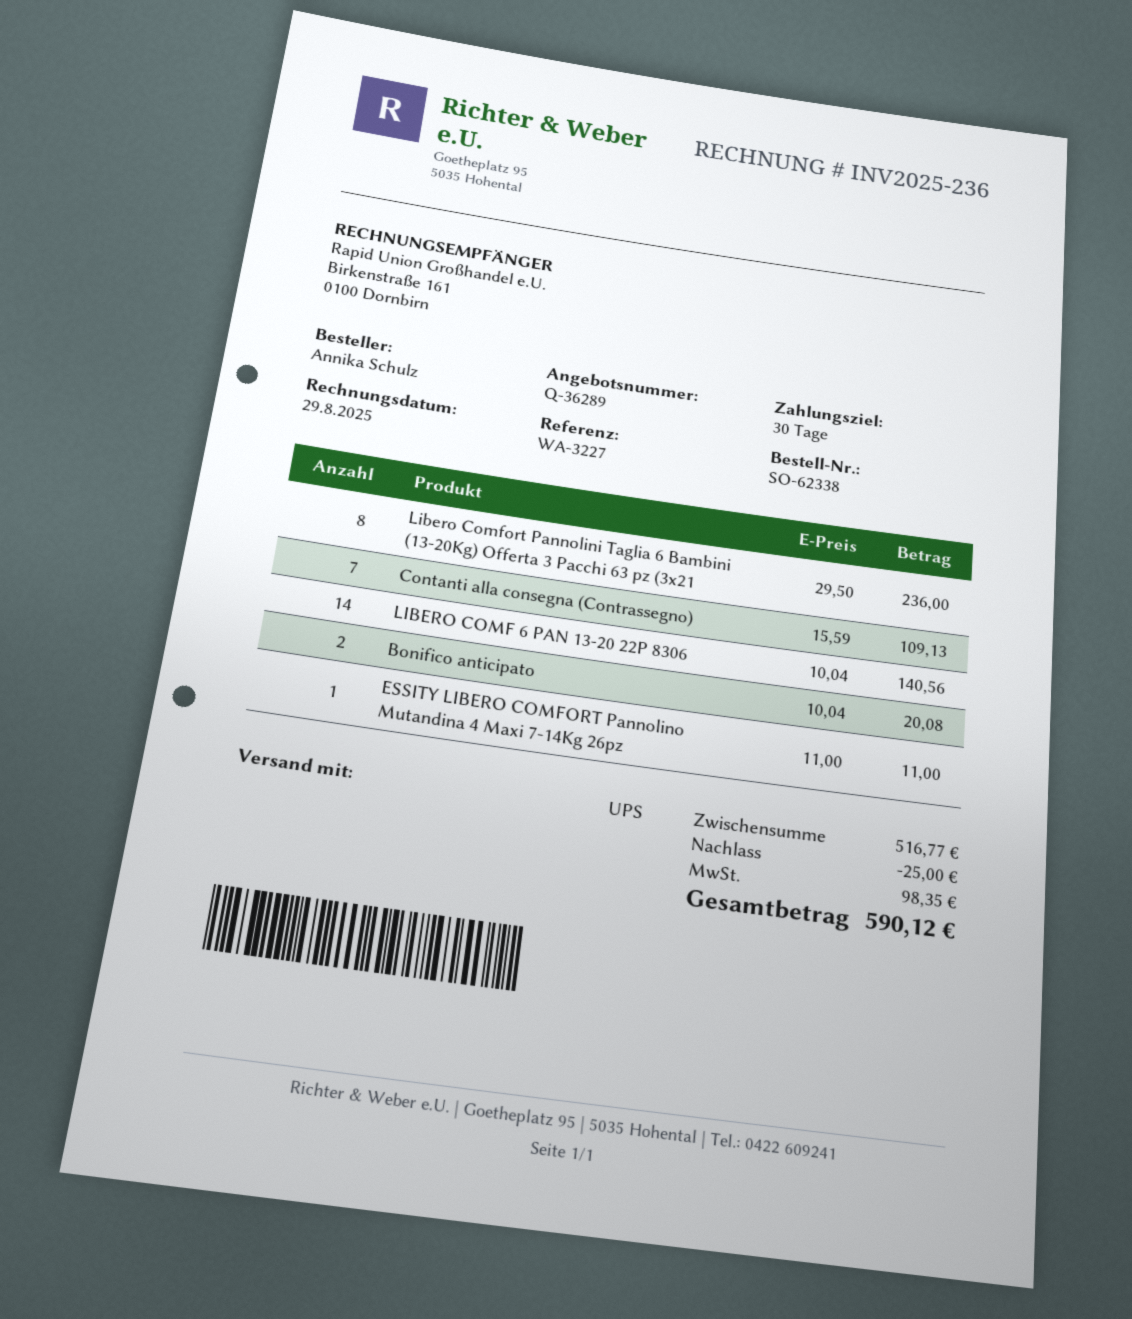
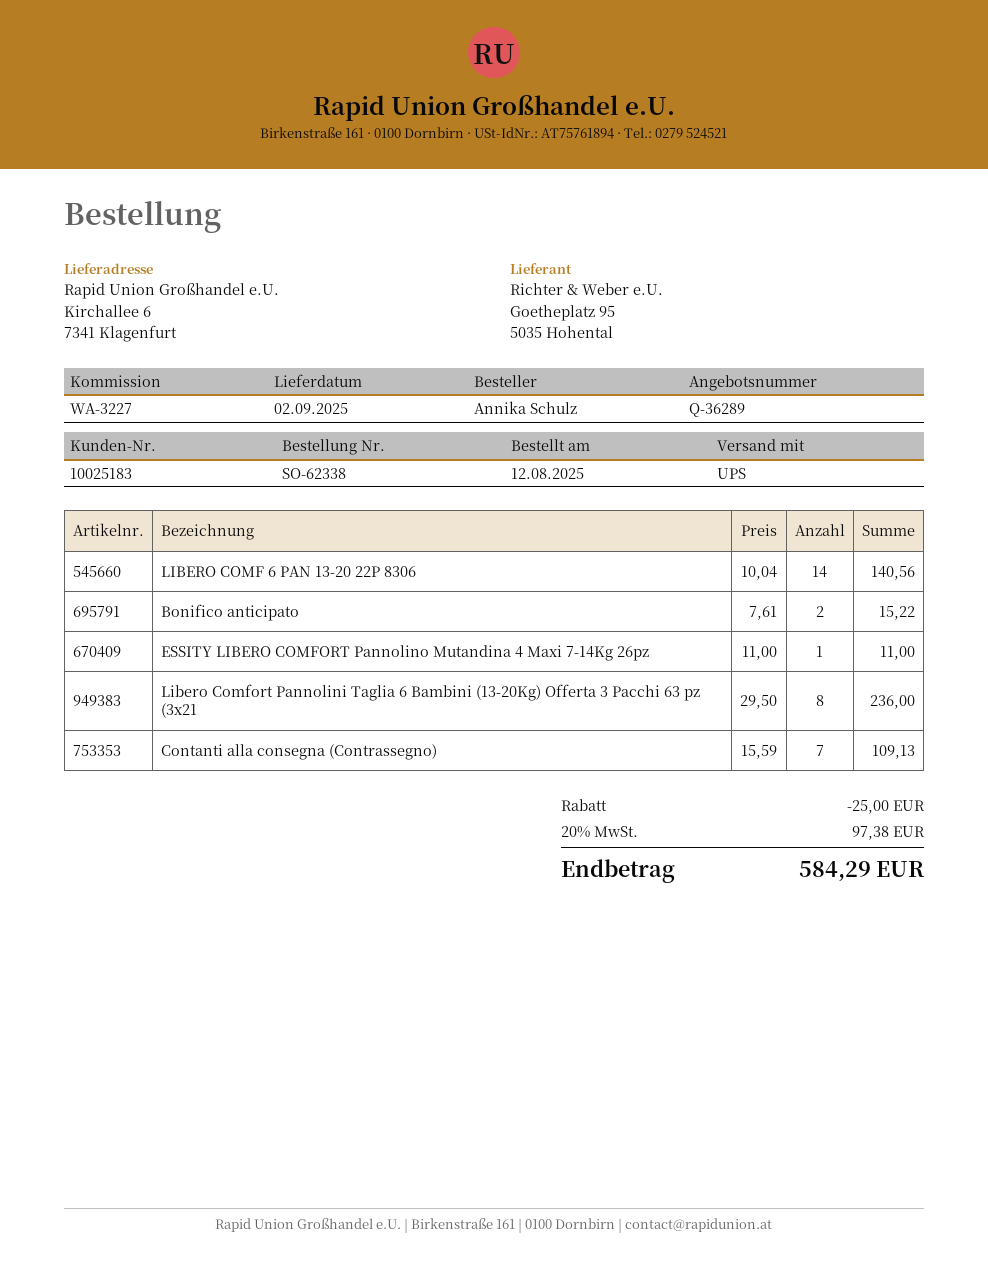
Bonifico anticipato: 2 x 10.04 = 20.08 -> 2 x 7.61 = 15.22
tax: 98.35 -> 97.38
total: 590.12 -> 584.29

